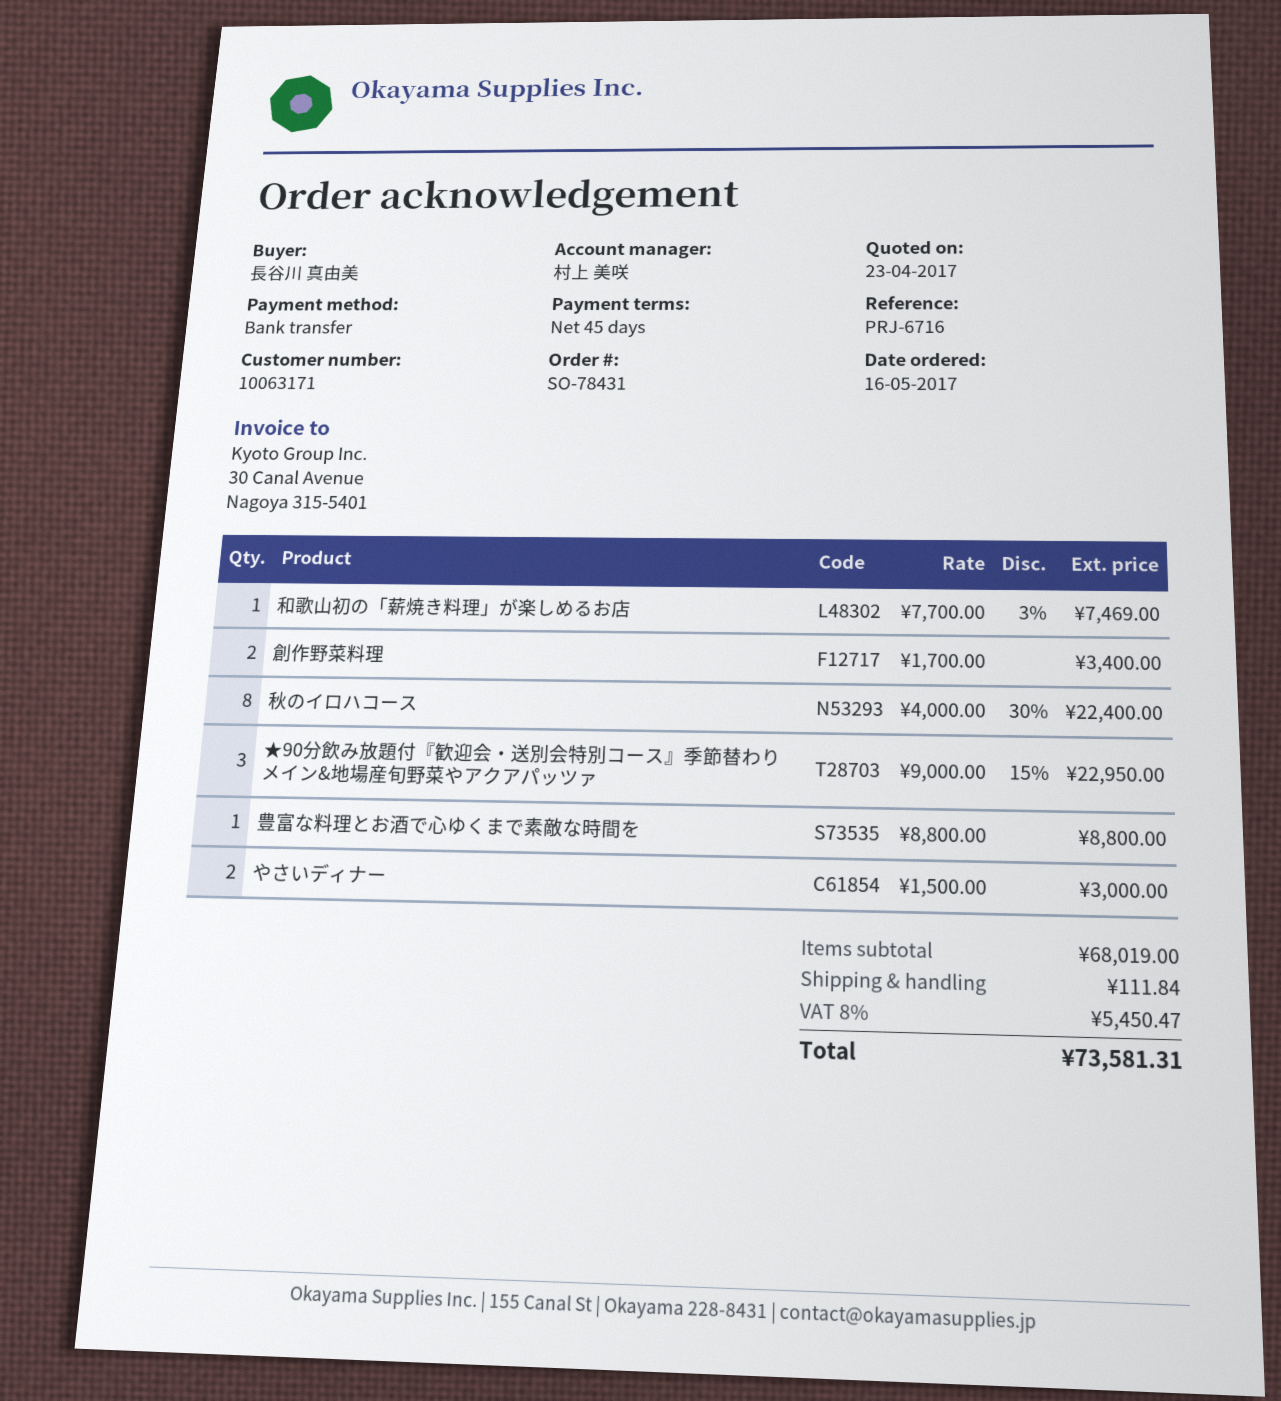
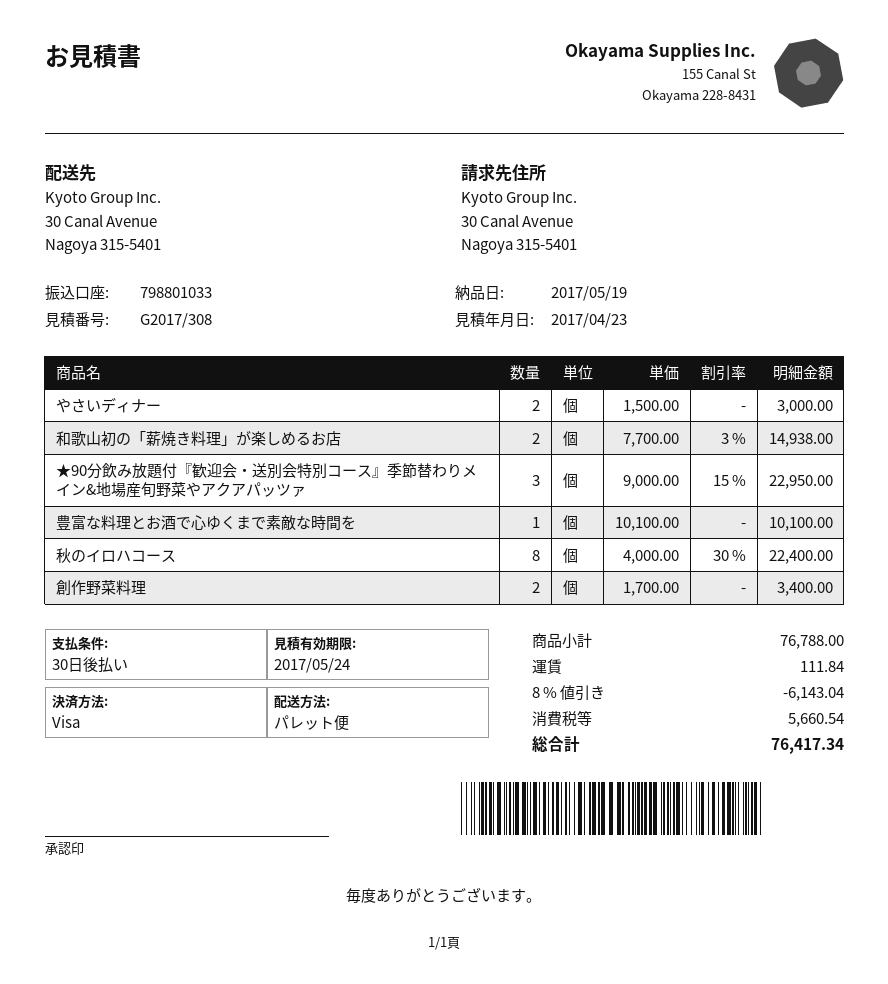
payment terms: 45 days -> 30 days
payment method: bank transfer -> Visa
和歌山初の「薪焼き料理」が楽しめるお店: 1 x 7700.00 - 3% = 7469.00 -> 2 x 7700.00 - 3% = 14938.00
豊富な料理とお酒で心ゆくまで素敵な時間を: 1 x 8800.00 = 8800.00 -> 1 x 10100.00 = 10100.00
subtotal: 68019.00 -> 76788.00
discount: none -> 8% = 6143.04
tax: 5450.47 -> 5660.54
total: 73581.31 -> 76417.34

